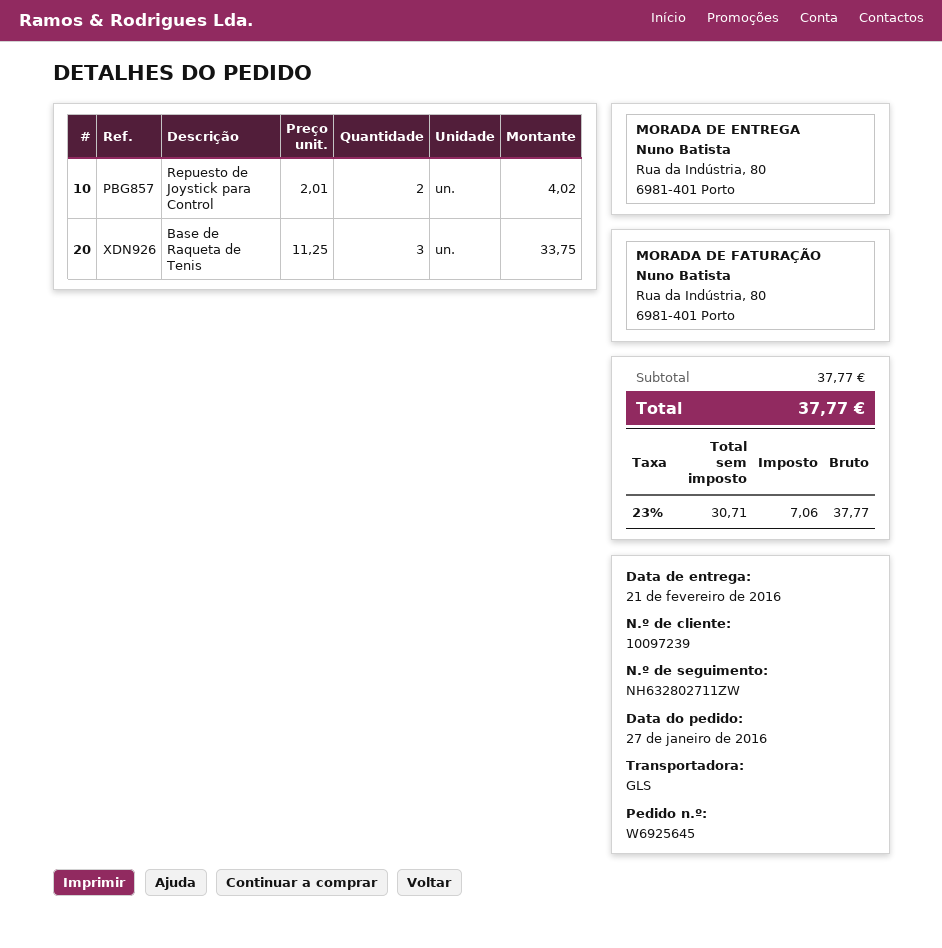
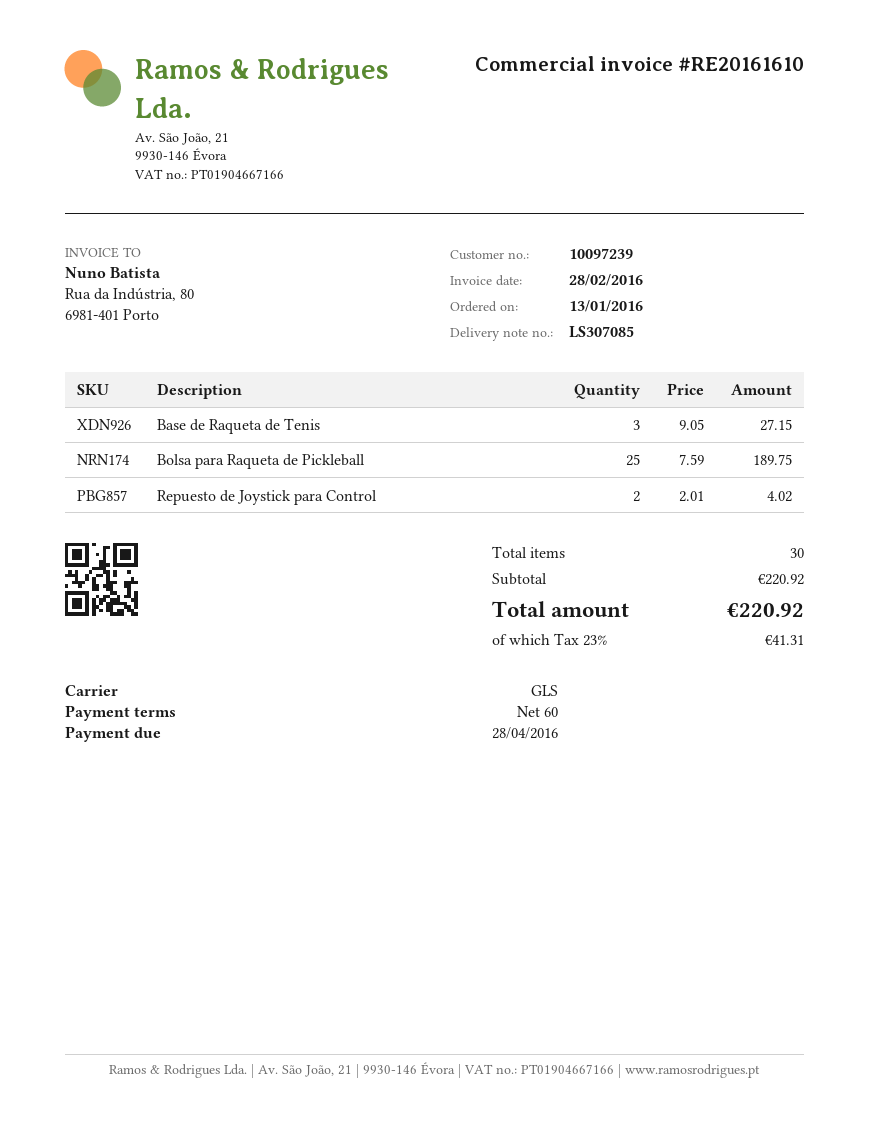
order date: 2016-01-27 -> 2016-01-13
Base de Raqueta de Tenis: 3 x 11.25 = 33.75 -> 3 x 9.05 = 27.15
Bolsa para Raqueta de Pickleball: none -> 25 x 7.59 = 189.75
subtotal: 37.77 -> 220.92
tax: 23% = 7.06 -> 23% = 41.31
total: 37.77 -> 220.92

